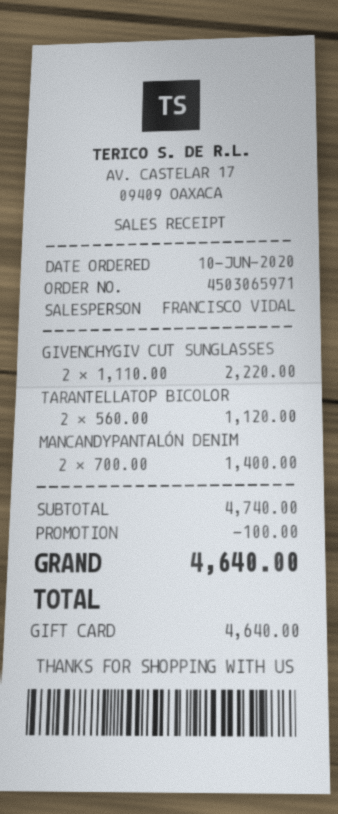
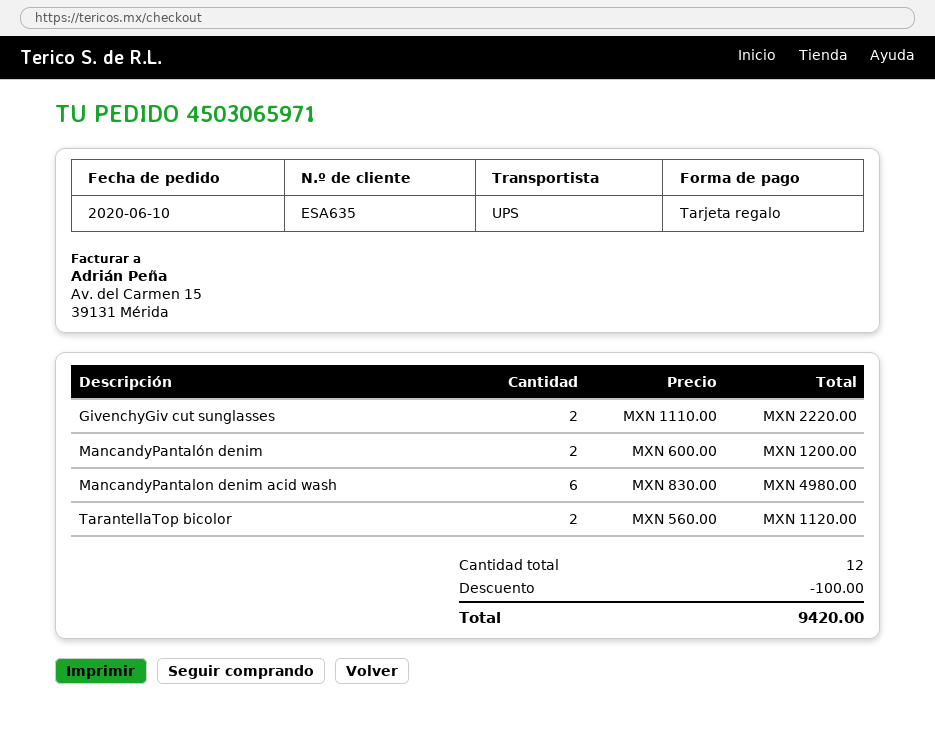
MANCANDYPANTALÓN DENIM: 2 x 700.00 = 1400.00 -> 2 x 600.00 = 1200.00
MancandyPantalon denim acid wash: none -> 6 x 830.00 = 4980.00
total: 4640.00 -> 9420.00

